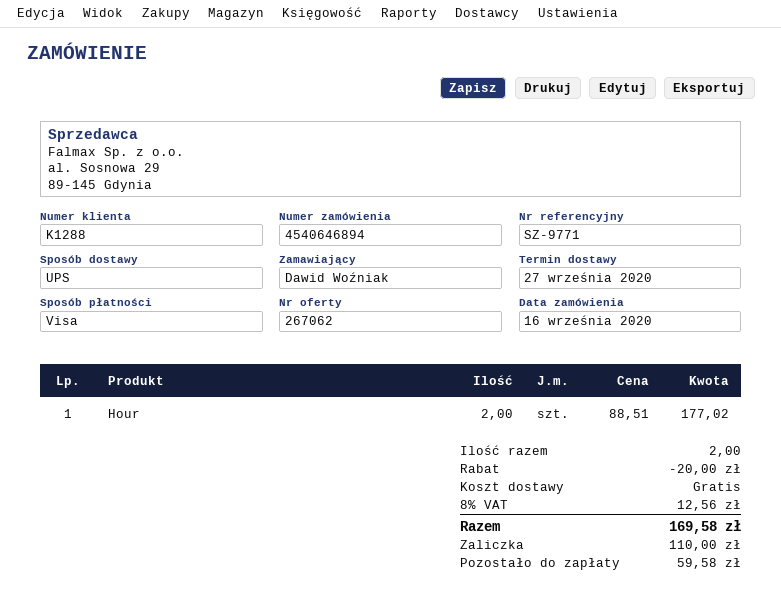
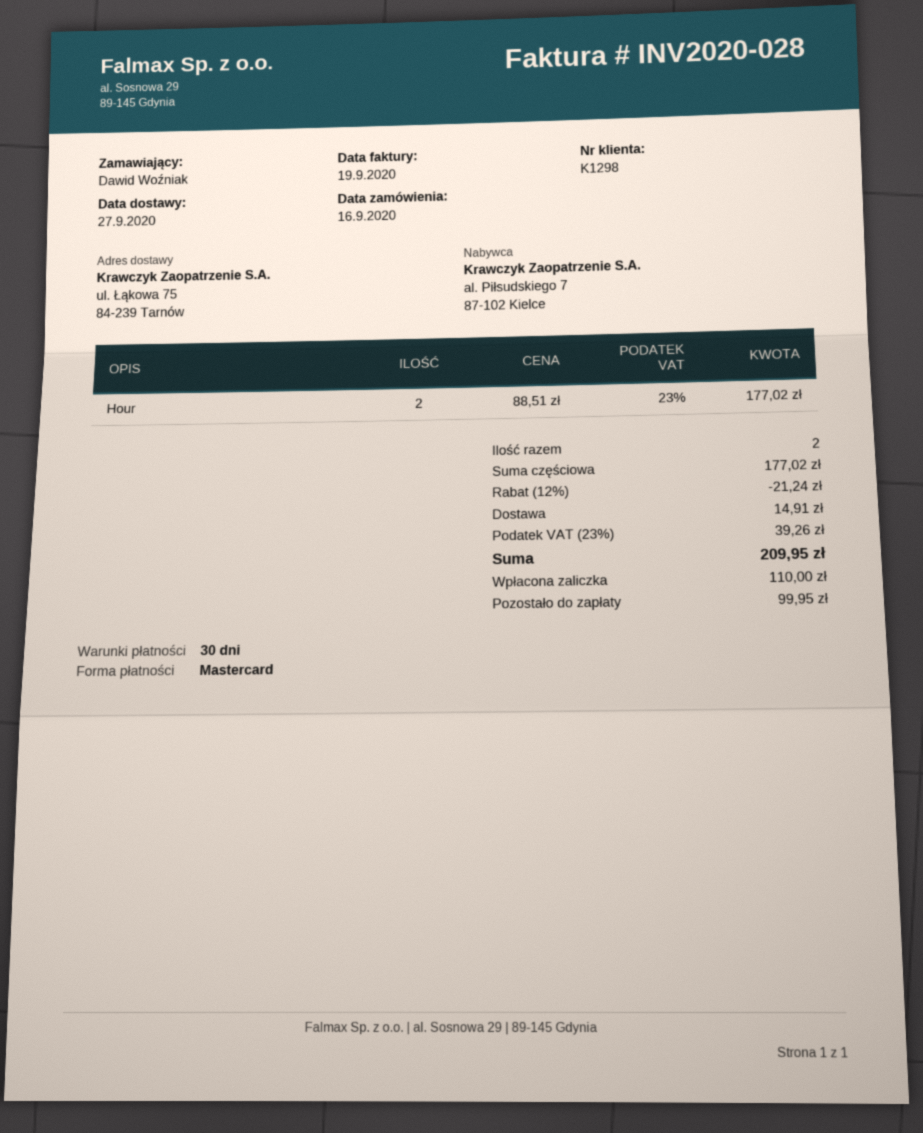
customer number: K1288 -> K1298
payment method: Visa -> Mastercard
discount: 20.00 -> 21.24
shipping: 0.00 -> 14.91
tax: 8% = 12.56 -> 23% = 39.26
total: 169.58 -> 209.95
balance: 59.58 -> 99.95

